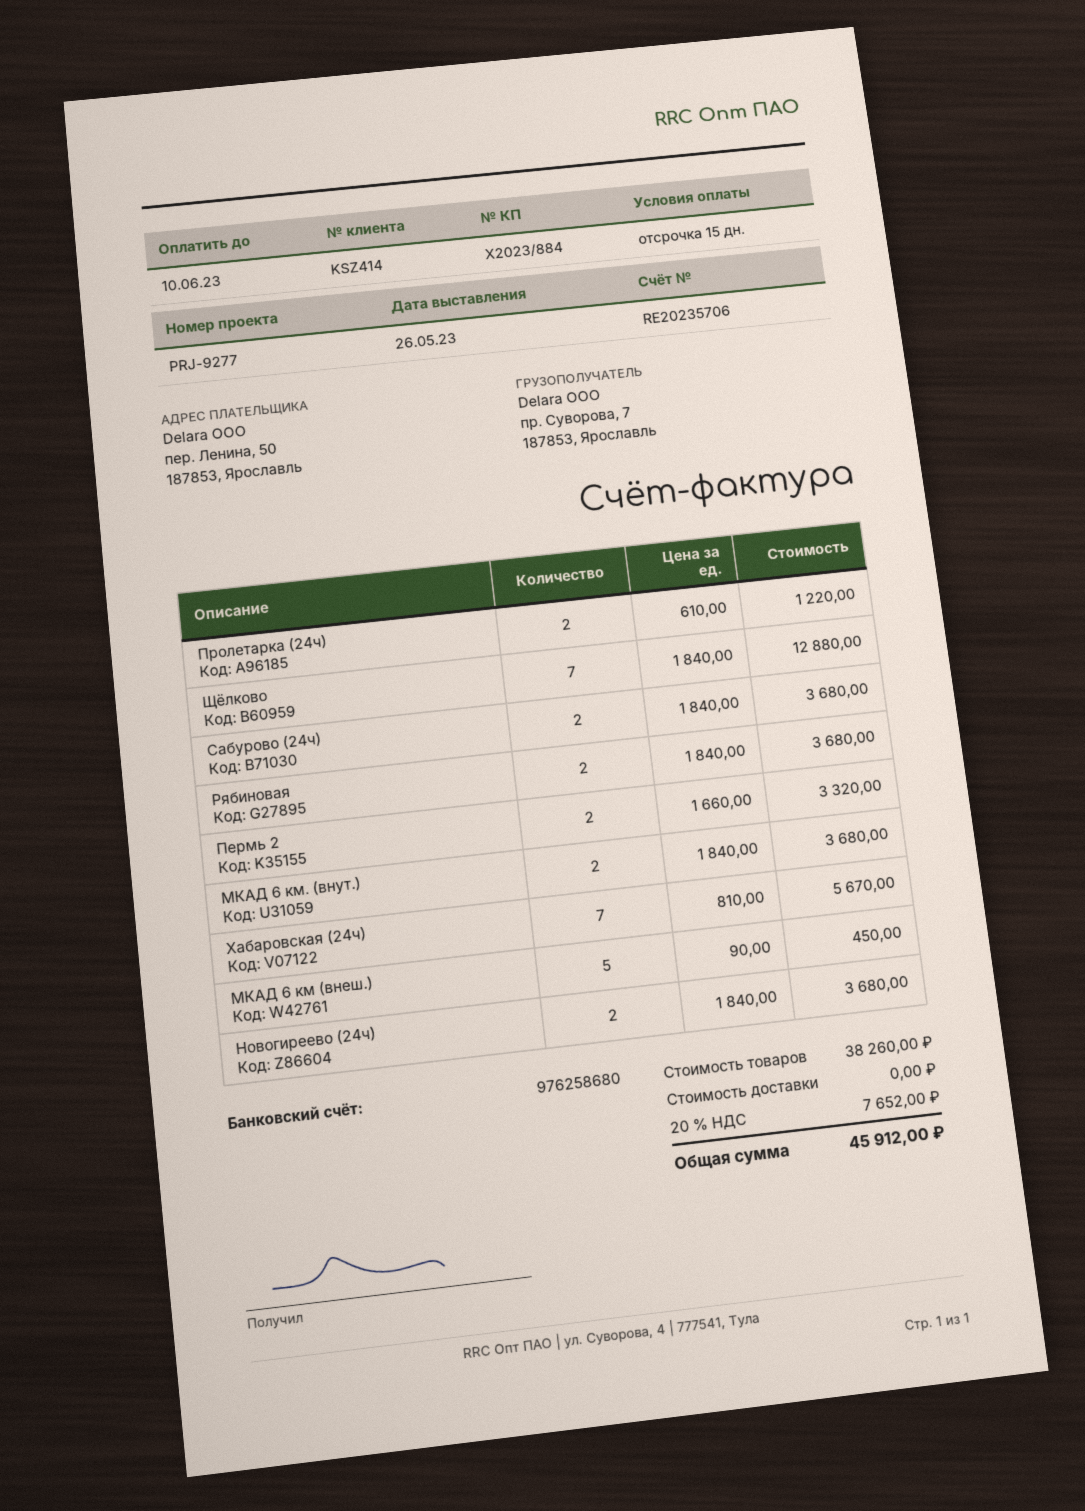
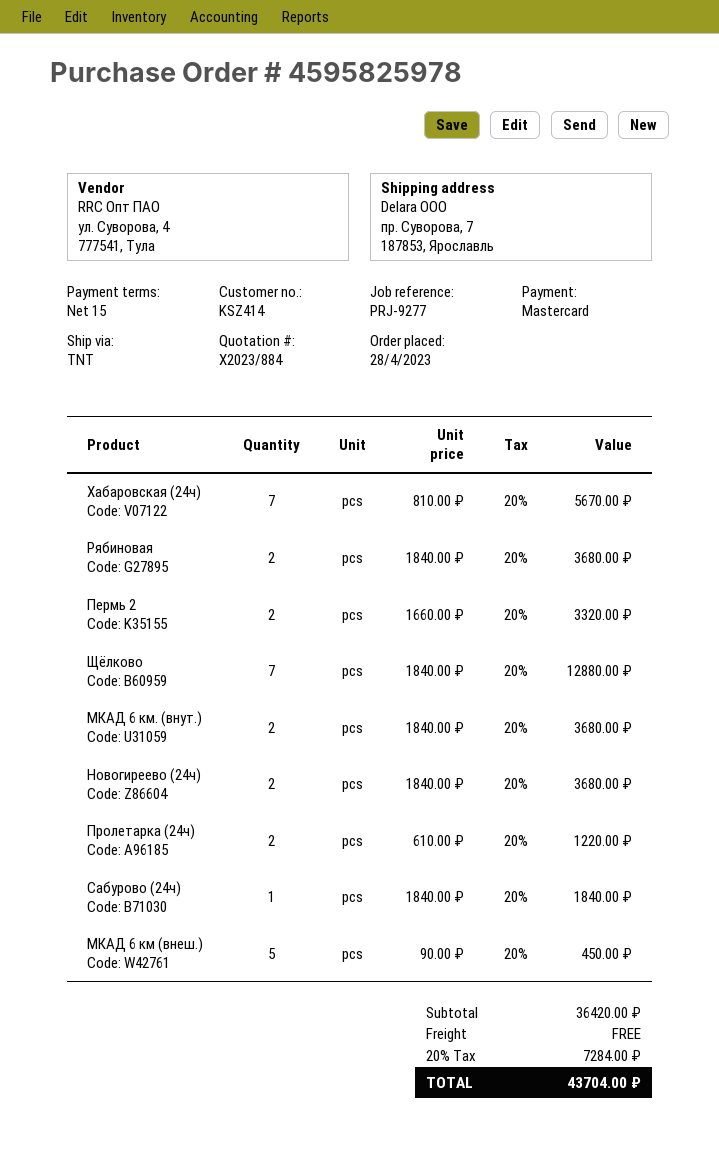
Сабурово (24ч): 2 x 1840.00 = 3680.00 -> 1 x 1840.00 = 1840.00
subtotal: 38260.00 -> 36420.00
tax: 20% = 7652.00 -> 20% = 7284.00
total: 45912.00 -> 43704.00

